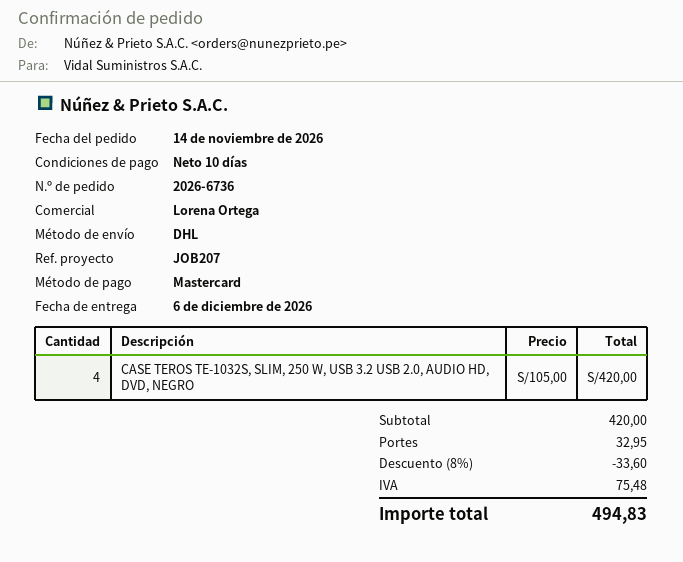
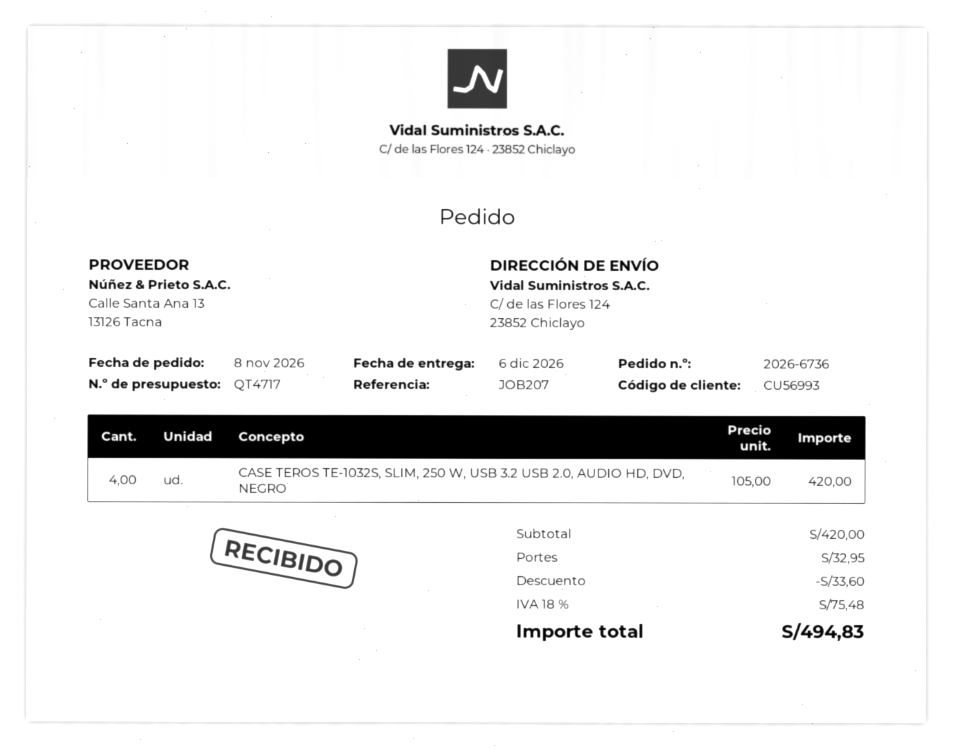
order date: 2026-11-14 -> 2026-11-08

